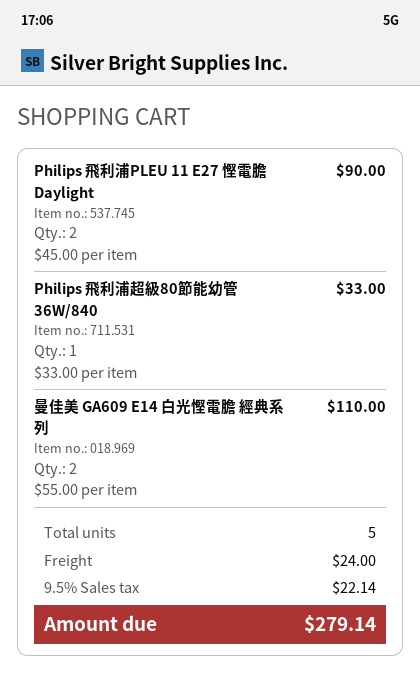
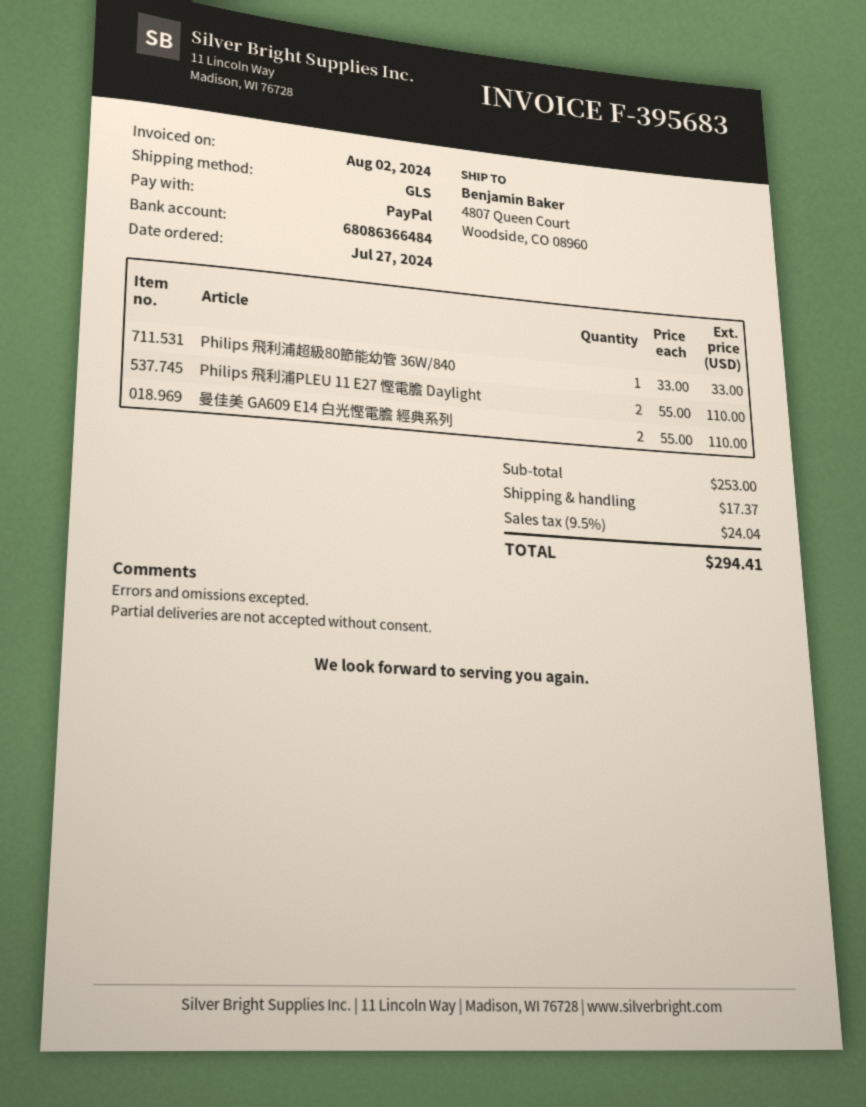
Philips 飛利浦PLEU 11 E27 慳電膽 Daylight: 2 x 45.00 = 90.00 -> 2 x 55.00 = 110.00
shipping: 24.00 -> 17.37
tax: 9.5% = 22.14 -> 9.5% = 24.04
total: 279.14 -> 294.41

